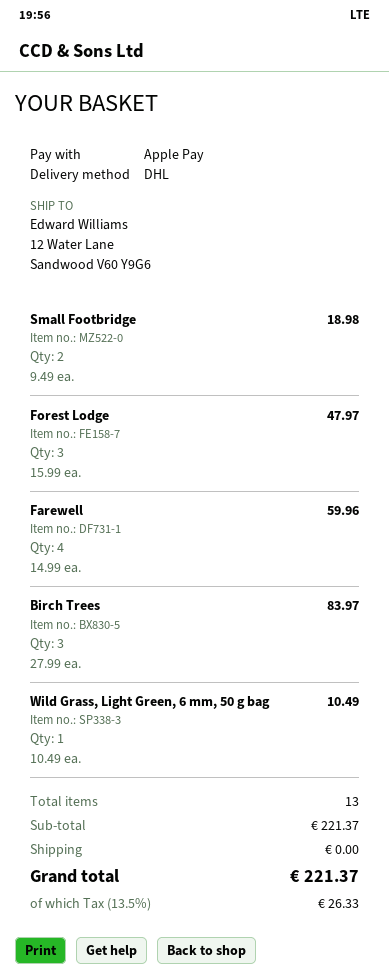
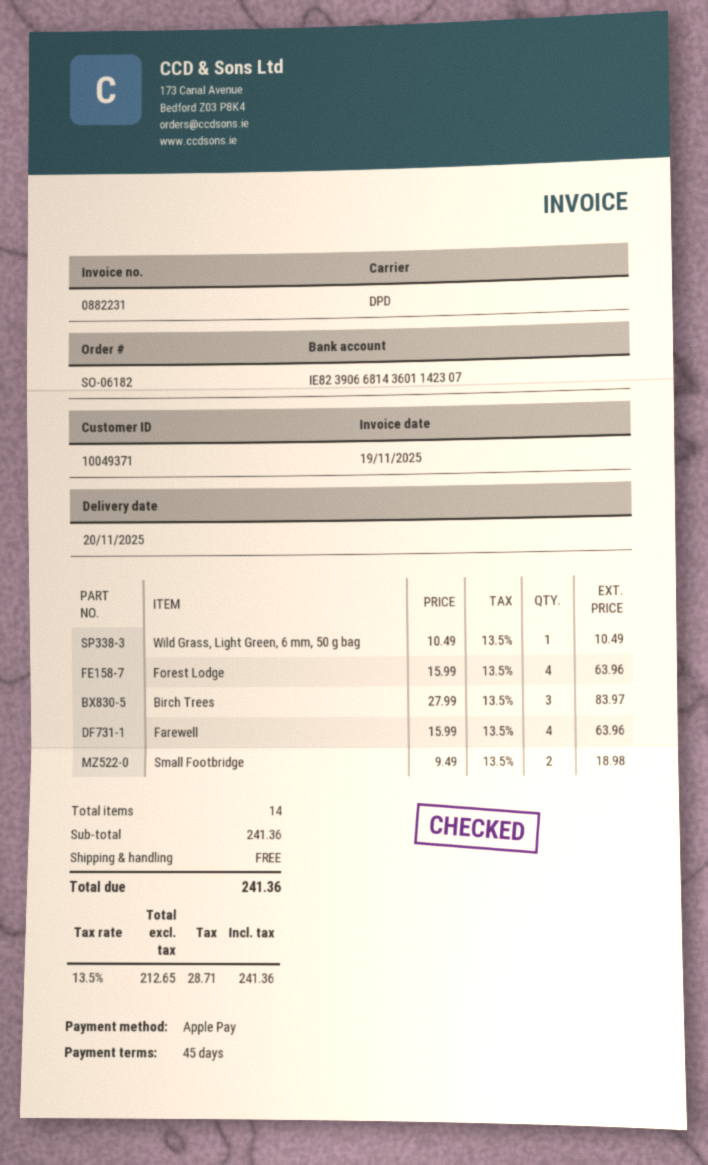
shipping method: DHL -> DPD
Forest Lodge: 3 x 15.99 = 47.97 -> 4 x 15.99 = 63.96
Farewell: 4 x 14.99 = 59.96 -> 4 x 15.99 = 63.96
total quantity: 13 -> 14
subtotal: 221.37 -> 241.36
tax: 13.5% = 26.33 -> 13.5% = 28.71
total: 221.37 -> 241.36

